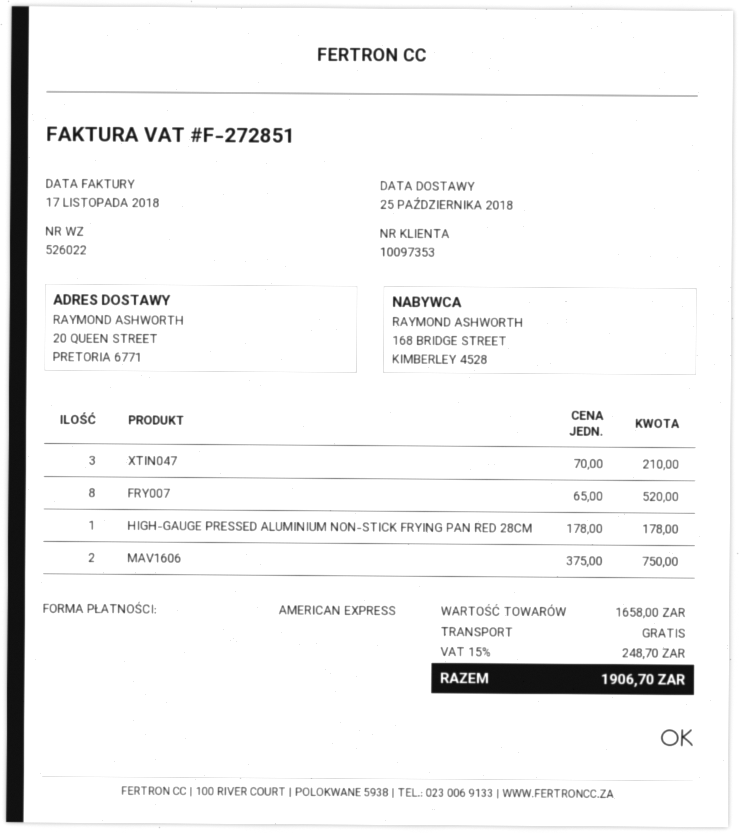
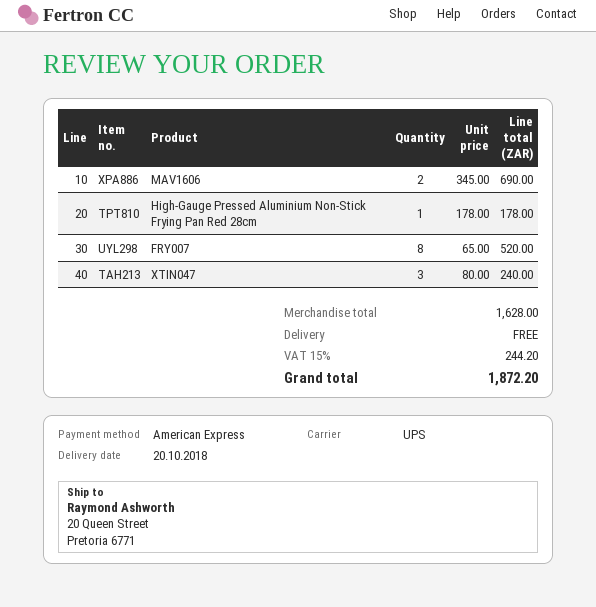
delivery date: 2018-10-25 -> 2018-10-20
XTIN047: 3 x 70.00 = 210.00 -> 3 x 80.00 = 240.00
MAV1606: 2 x 375.00 = 750.00 -> 2 x 345.00 = 690.00
subtotal: 1658.00 -> 1628.00
tax: 15% = 248.70 -> 15% = 244.20
total: 1906.70 -> 1872.20

